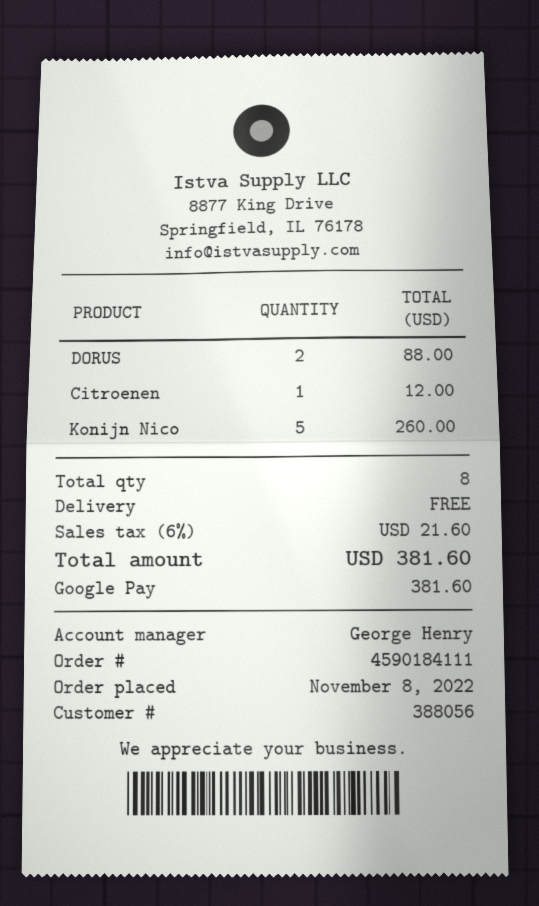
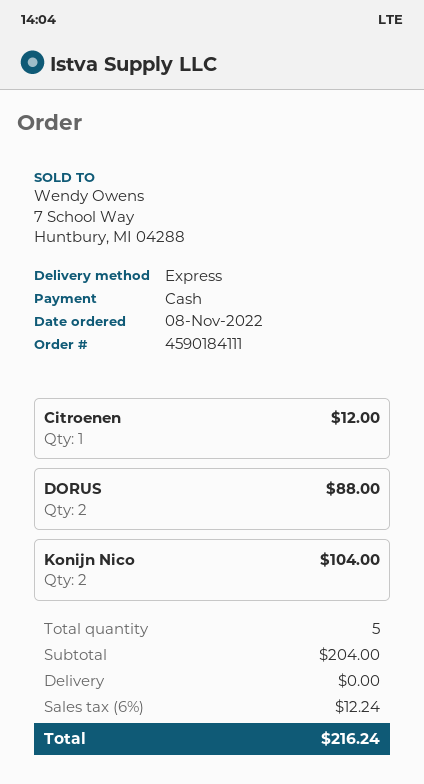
payment method: Google Pay -> cash
Konijn Nico: 5 for 260.00 -> 2 for 104.00
total quantity: 8 -> 5
tax: 6% = 21.60 -> 6% = 12.24
total: 381.60 -> 216.24

